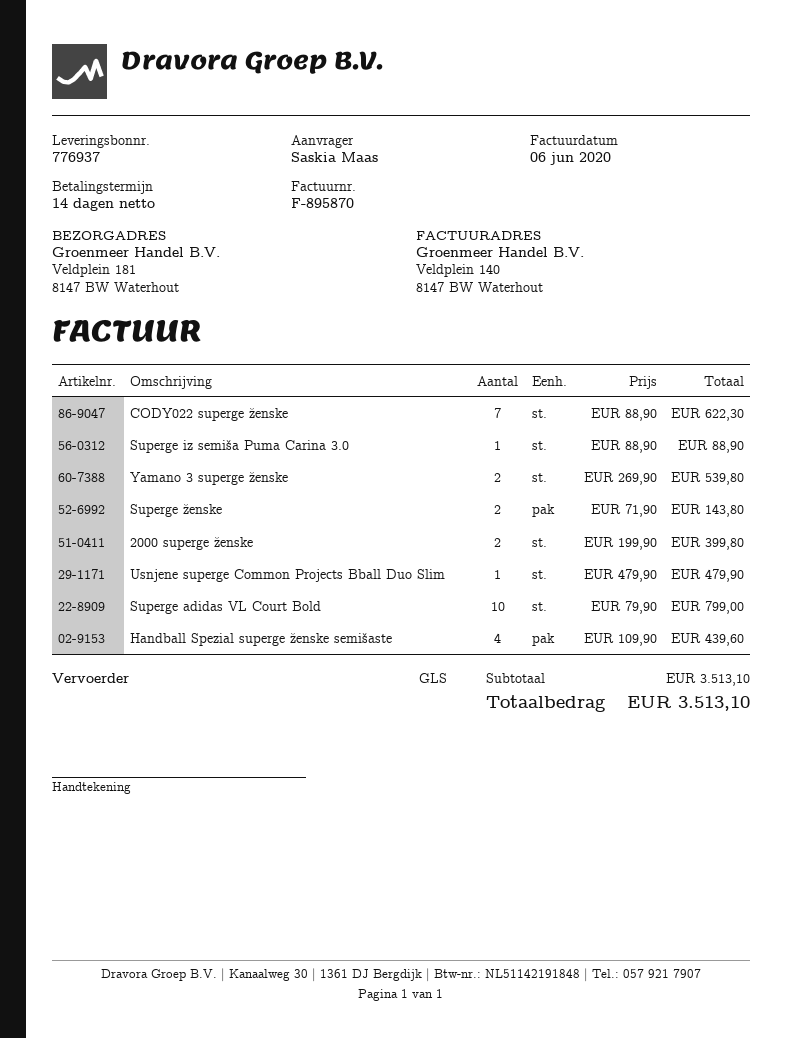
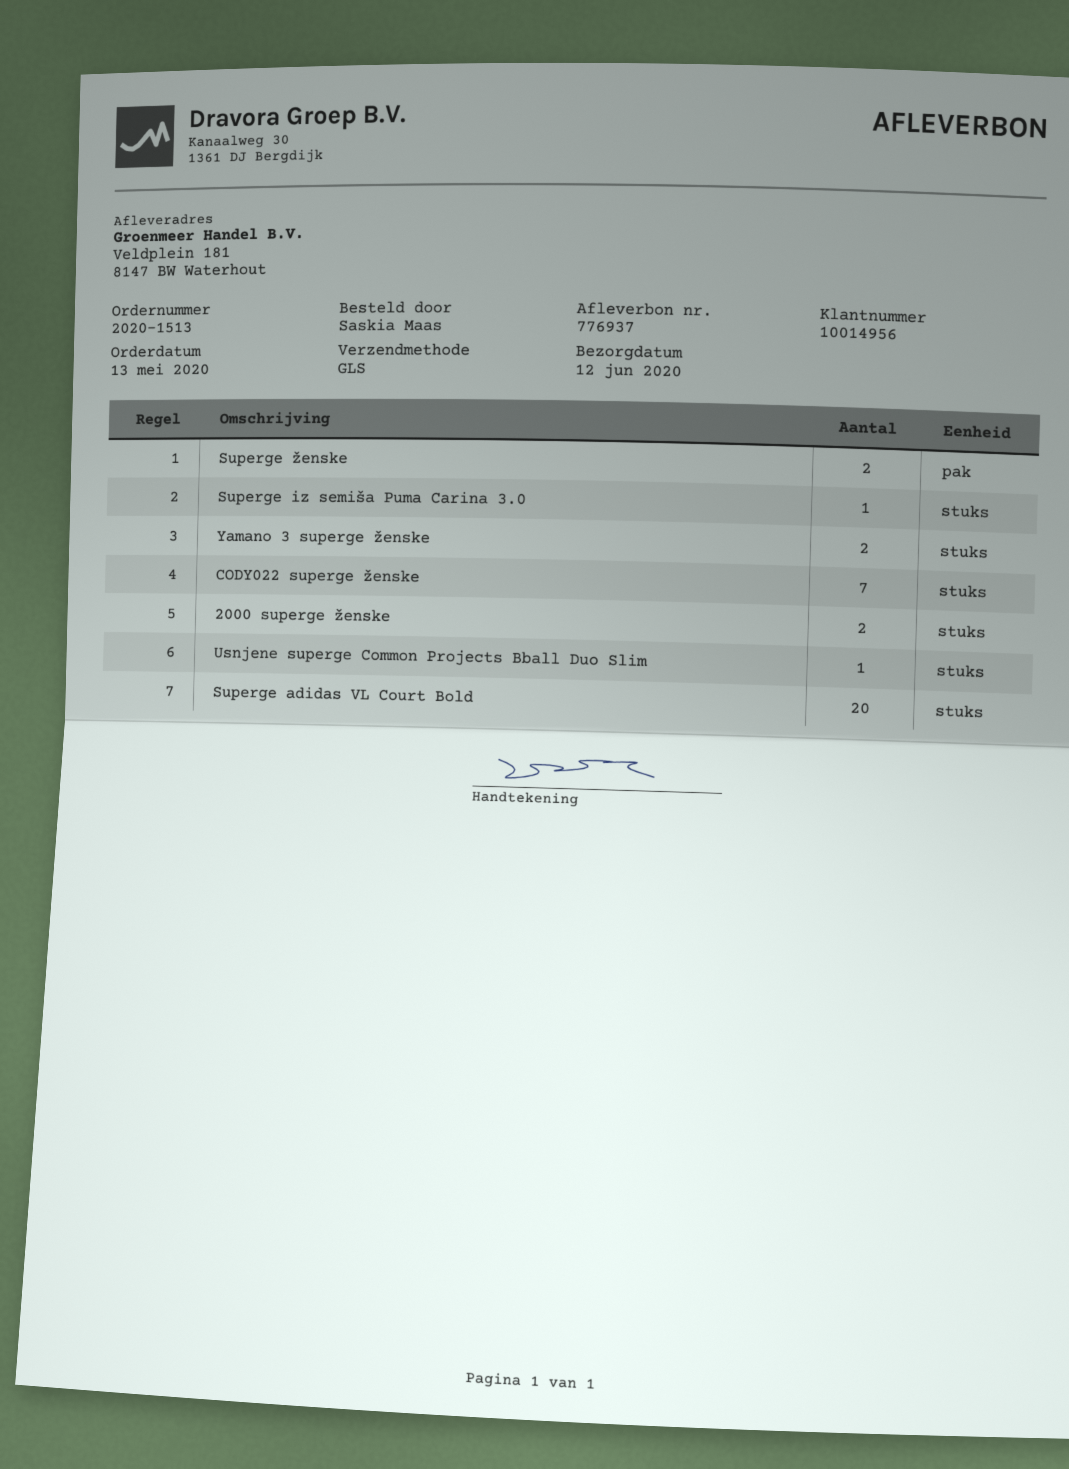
Superge adidas VL Court Bold: 10 -> 20
Handball Spezial superge ženske semišaste: 4 -> none

